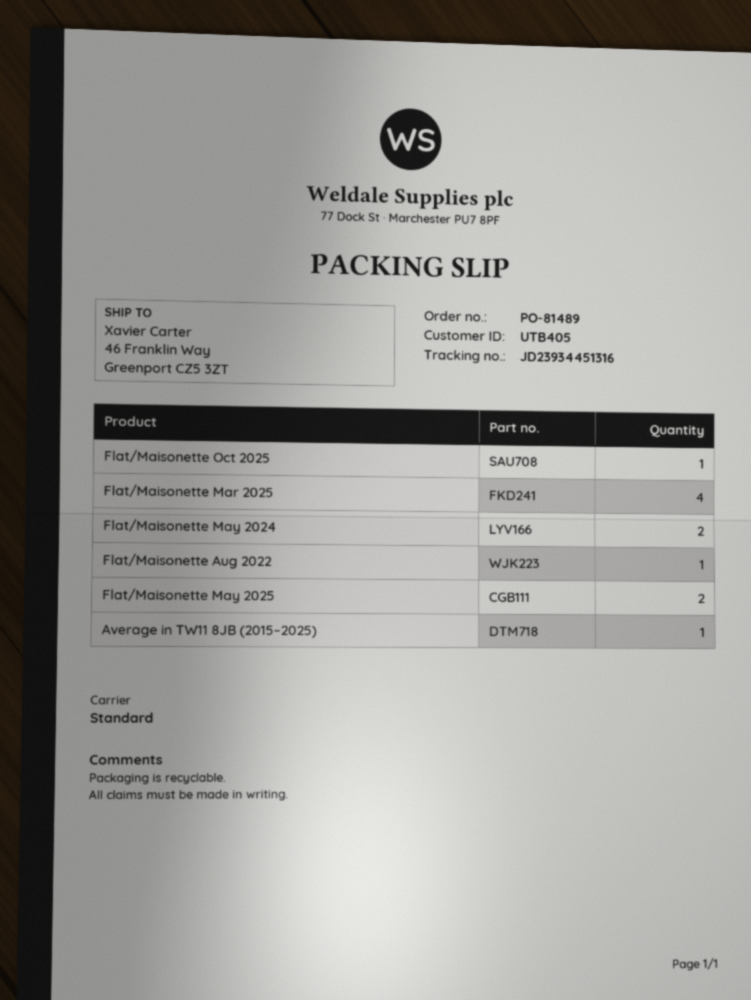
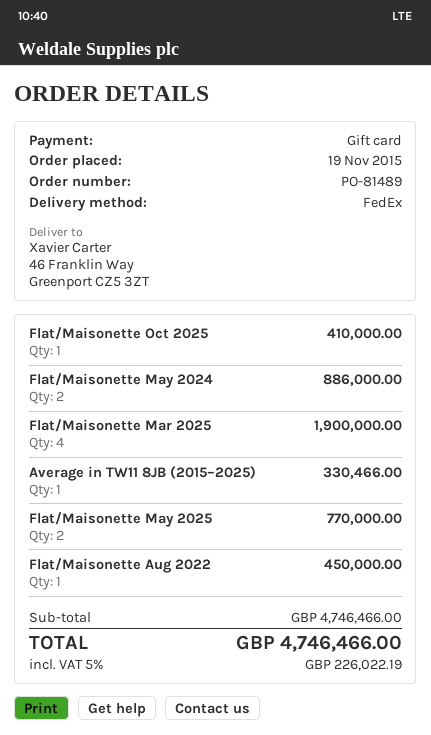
shipping method: standard -> FedEx

